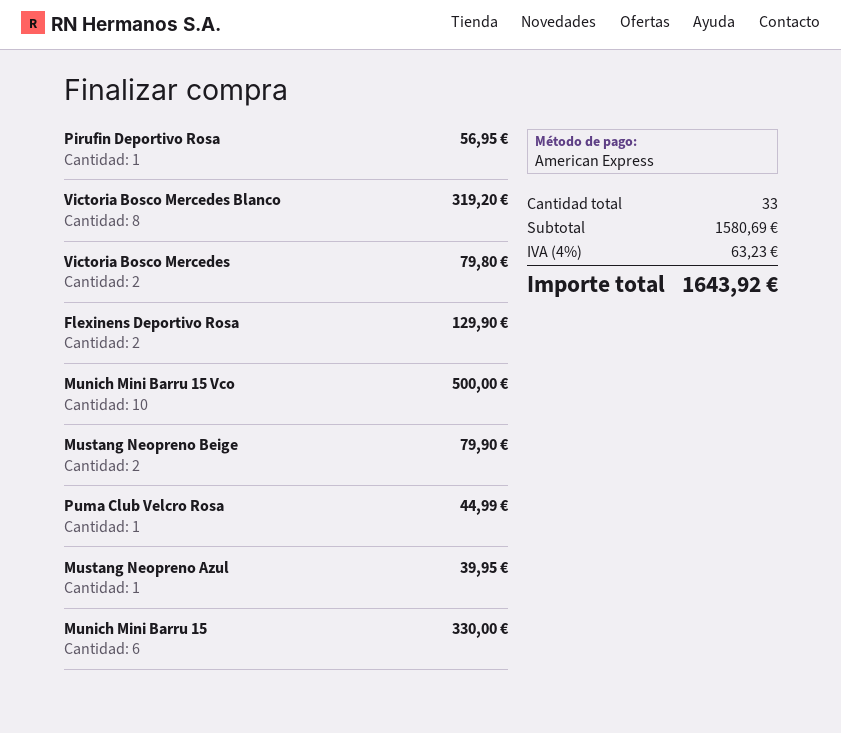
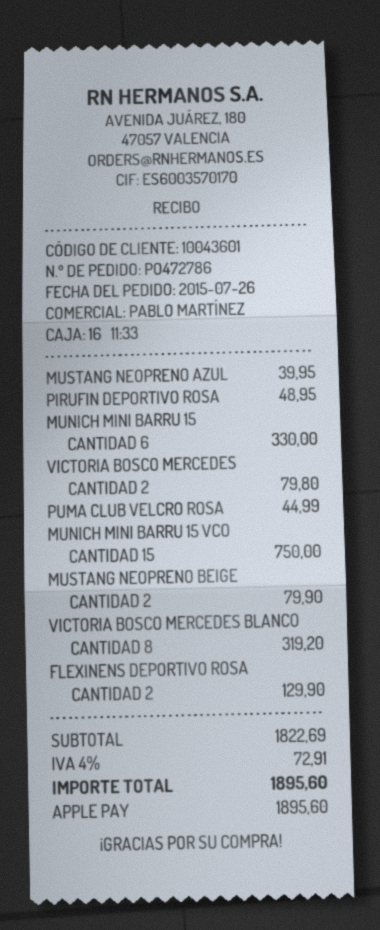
payment method: American Express -> Apple Pay
Pirufin Deportivo Rosa: 1 for 56.95 -> 1 for 48.95
Munich Mini Barru 15 Vco: 10 for 500.00 -> 15 for 750.00
subtotal: 1580.69 -> 1822.69
tax: 4% = 63.23 -> 4% = 72.91
total: 1643.92 -> 1895.60

